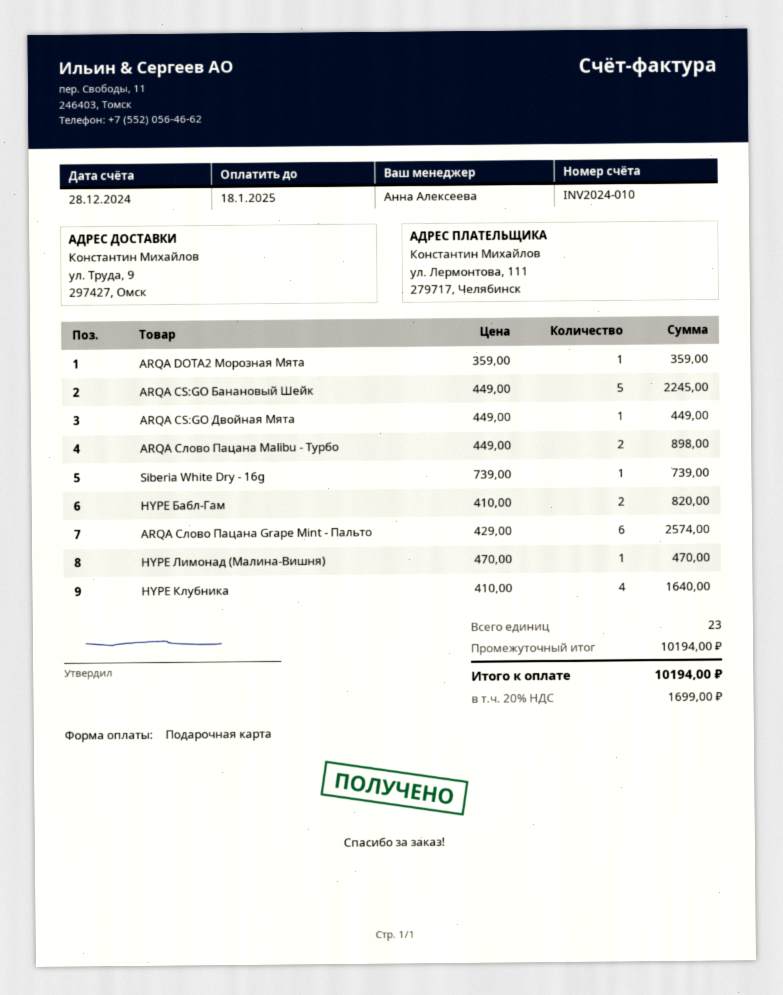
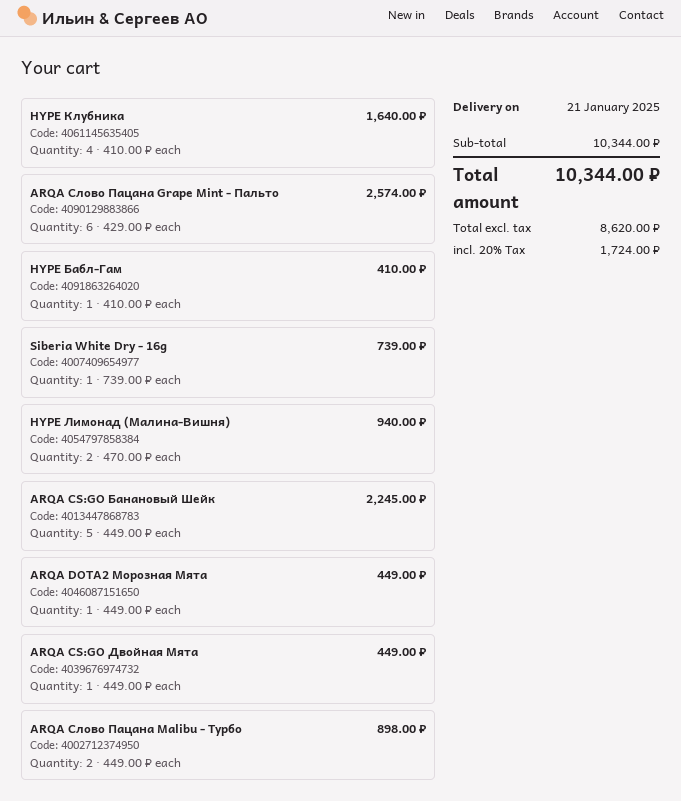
ARQA DOTA2 Морозная Мята: 1 x 359.00 = 359.00 -> 1 x 449.00 = 449.00
HYPE Бабл-Гам: 2 x 410.00 = 820.00 -> 1 x 410.00 = 410.00
HYPE Лимонад (Малина-Вишня): 1 x 470.00 = 470.00 -> 2 x 470.00 = 940.00
subtotal: 10194.00 -> 10344.00
tax: 20% = 1699.00 -> 20% = 1724.00
total: 10194.00 -> 10344.00

